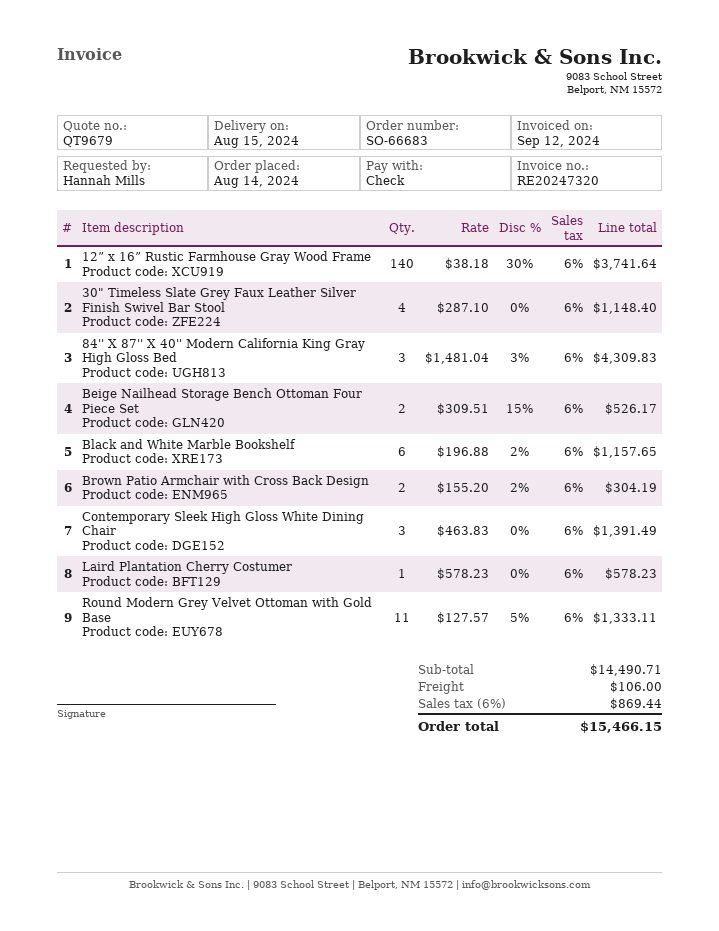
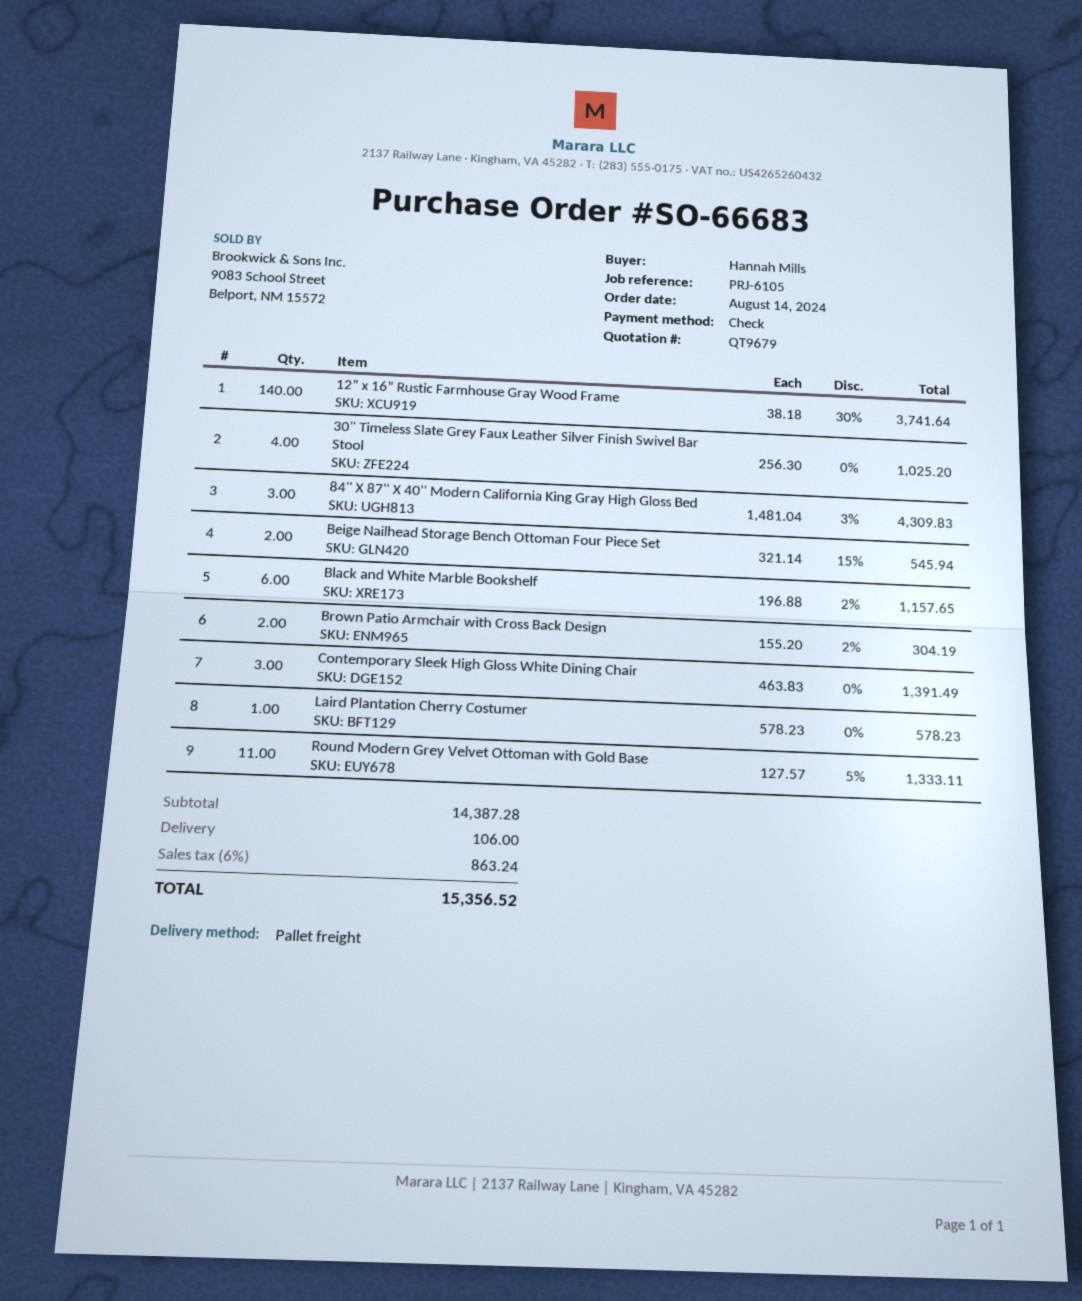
30" Timeless Slate Grey Faux Leather Silver Finish Swivel Bar Stool: 4 x 287.10 = 1148.40 -> 4 x 256.30 = 1025.20
Beige Nailhead Storage Bench Ottoman Four Piece Set: 2 x 309.51 - 15% = 526.17 -> 2 x 321.14 - 15% = 545.94
subtotal: 14490.71 -> 14387.28
tax: 6% = 869.44 -> 6% = 863.24
total: 15466.15 -> 15356.52

